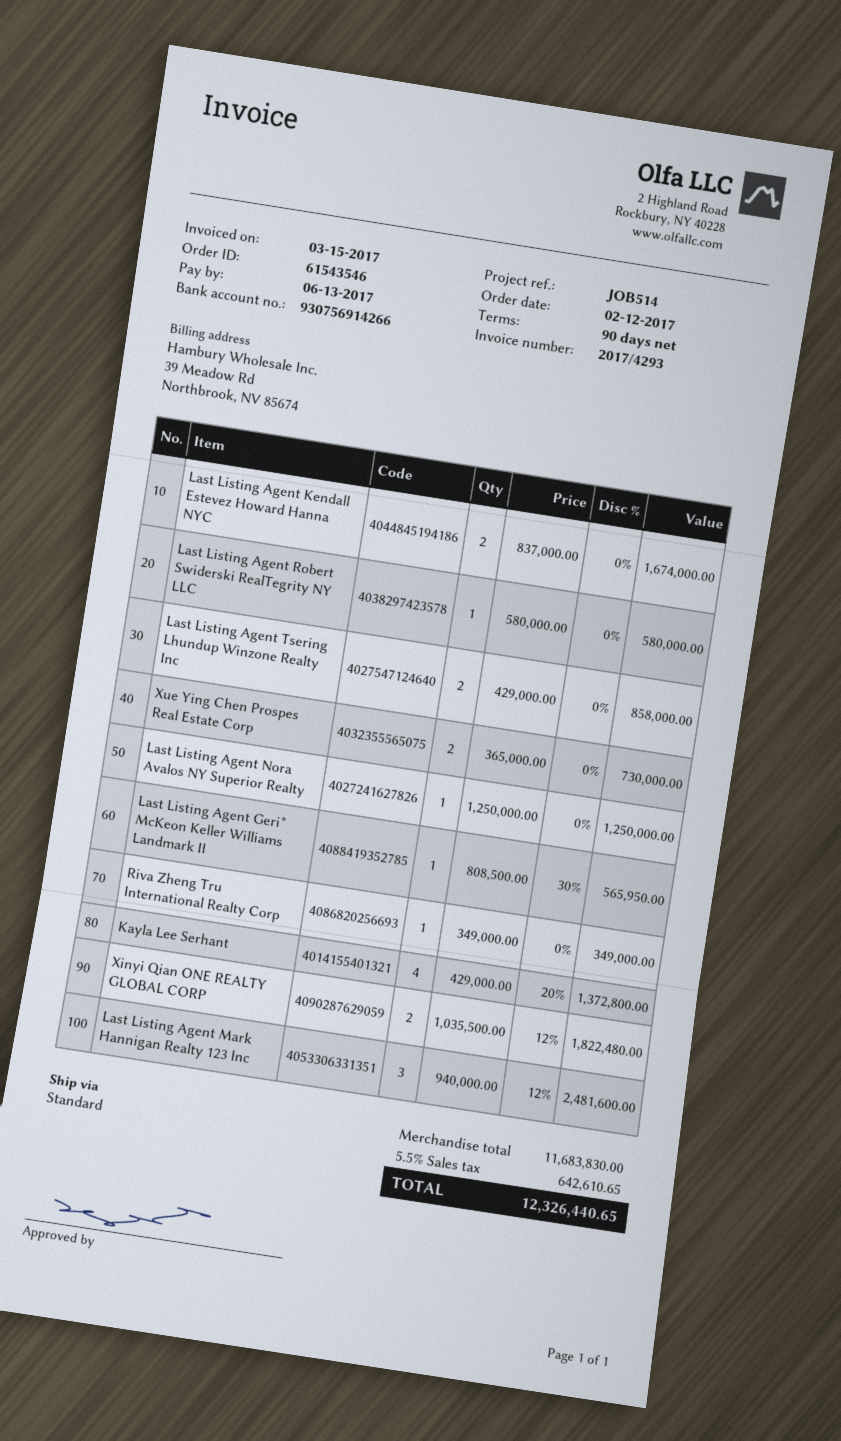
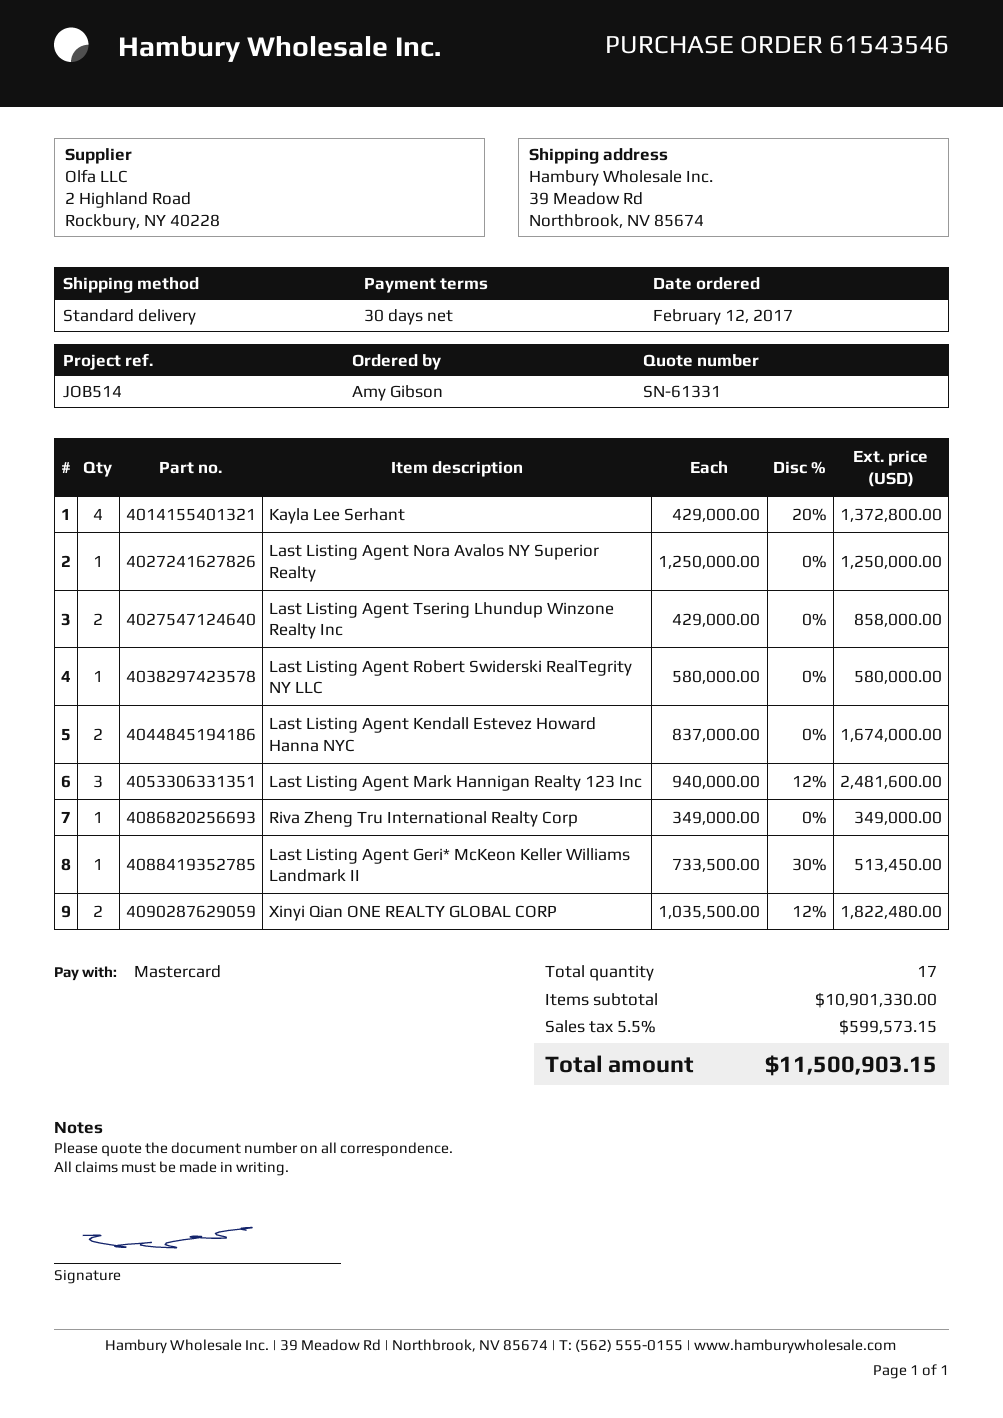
payment terms: 90 days -> 30 days
Xue Ying Chen Prospes Real Estate Corp: 2 x 365000.00 = 730000.00 -> none
Last Listing Agent Geri* McKeon Keller Williams Landmark II: 1 x 808500.00 - 30% = 565950.00 -> 1 x 733500.00 - 30% = 513450.00
subtotal: 11683830.00 -> 10901330.00
tax: 5.5% = 642610.65 -> 5.5% = 599573.15
total: 12326440.65 -> 11500903.15

